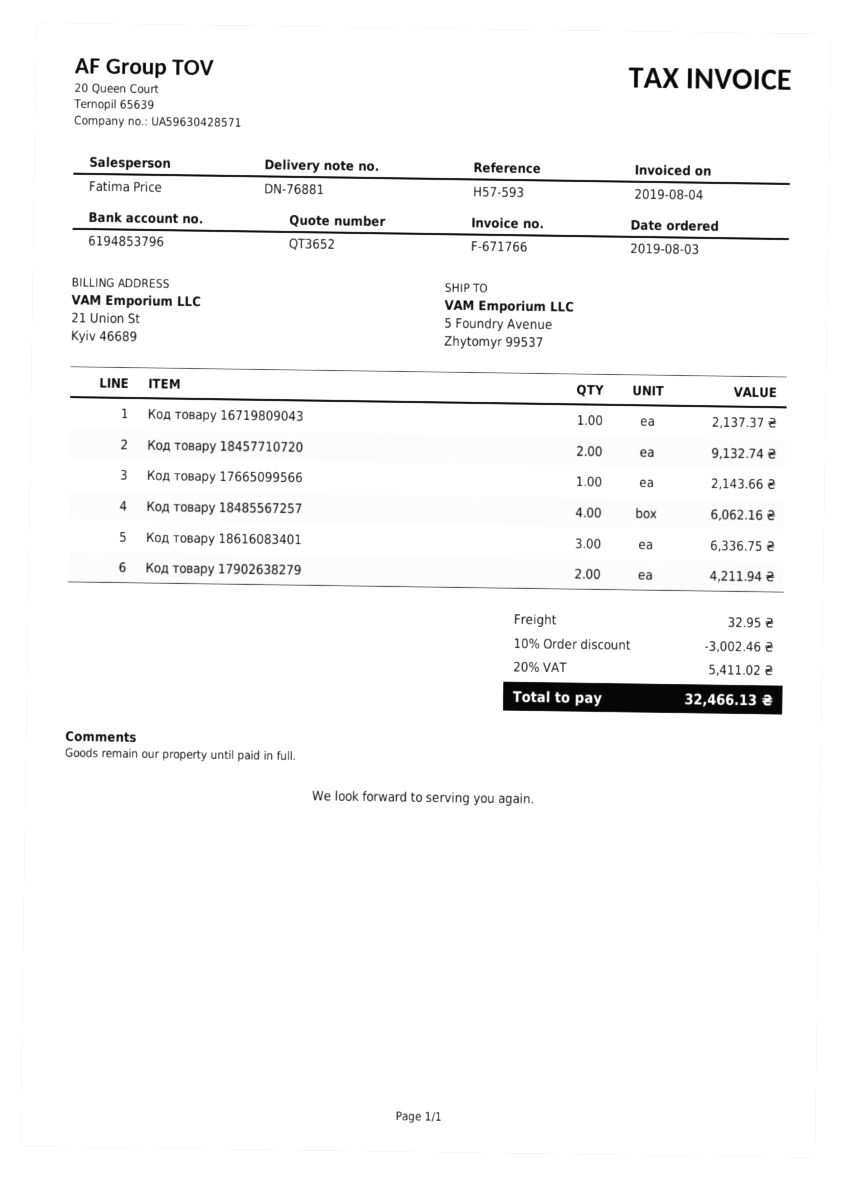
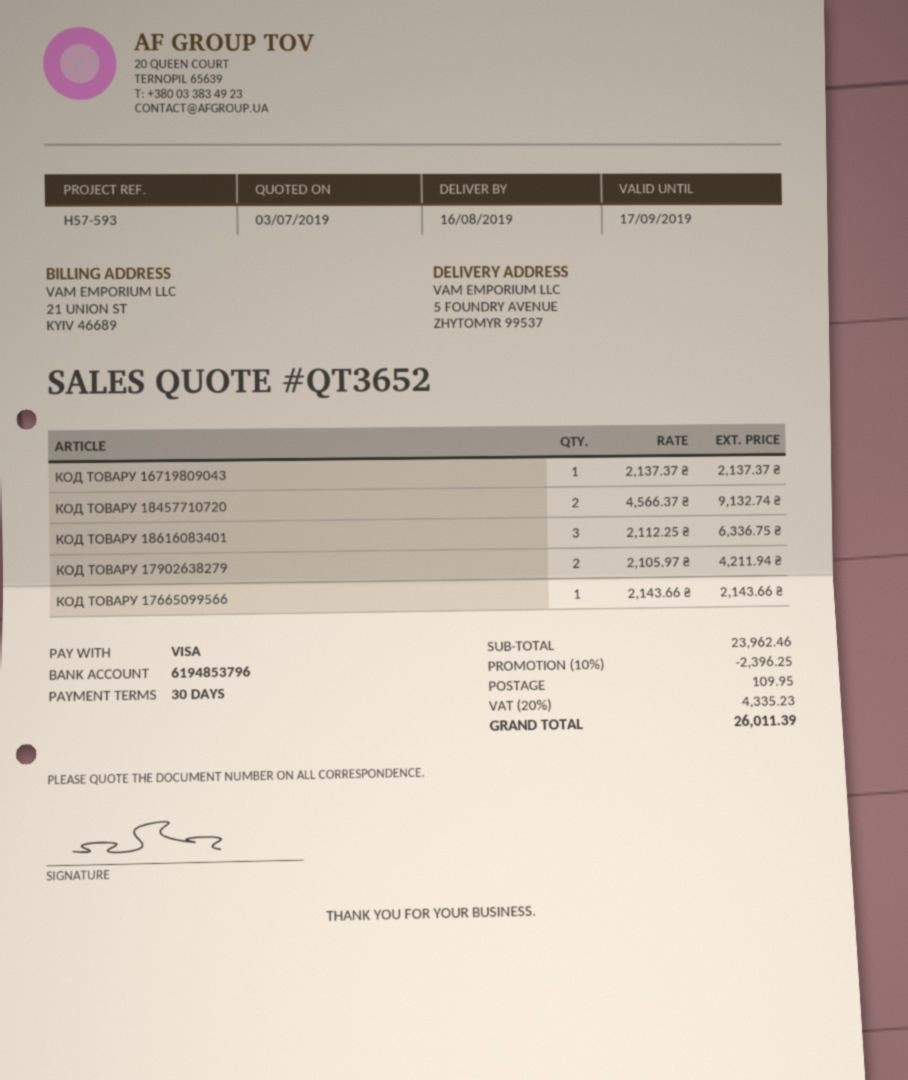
Код товару 18485567257: 4 for 6062.16 -> none
discount: 10% = 3002.46 -> 10% = 2396.25
shipping: 32.95 -> 109.95
tax: 20% = 5411.02 -> 20% = 4335.23
total: 32466.13 -> 26011.39

